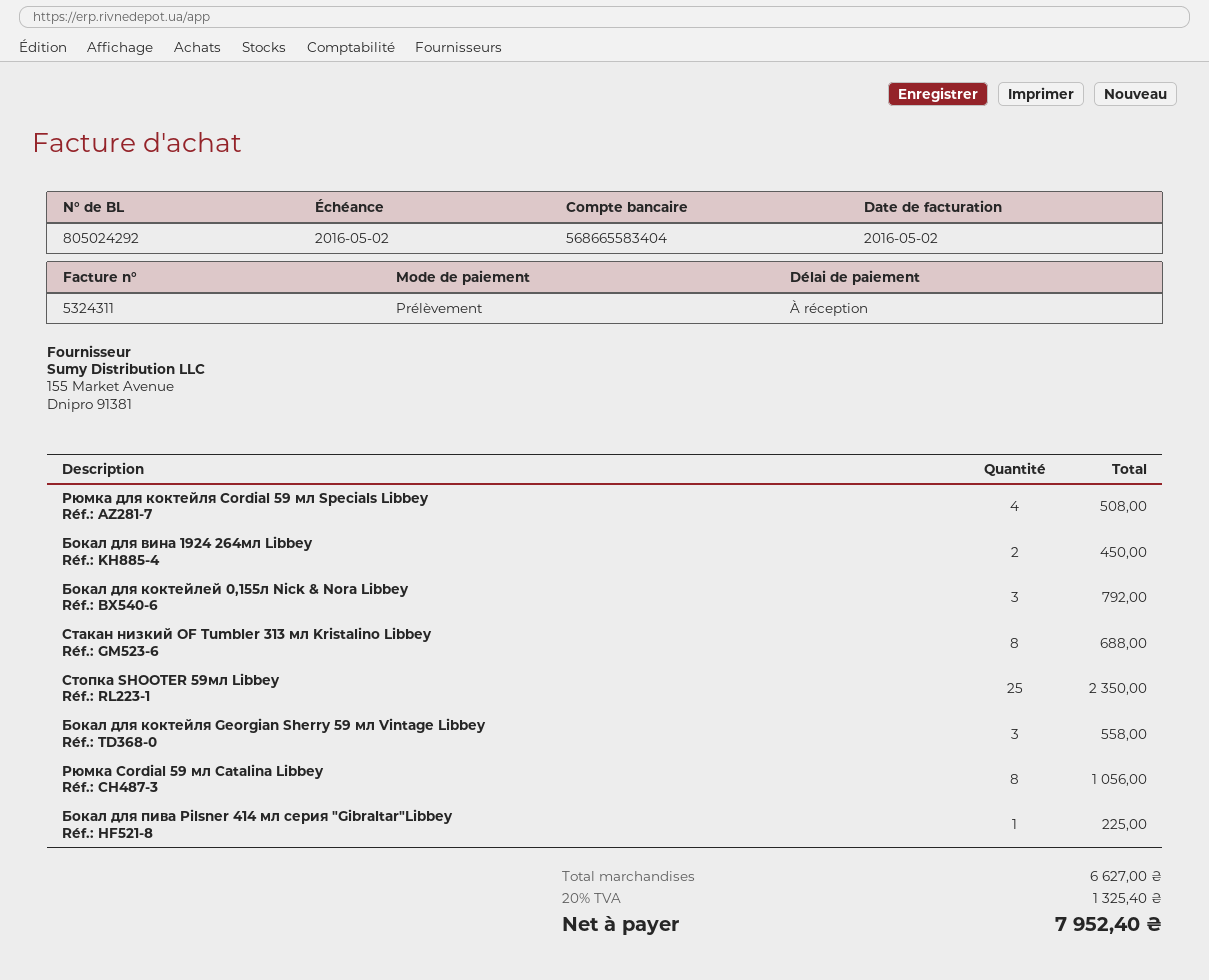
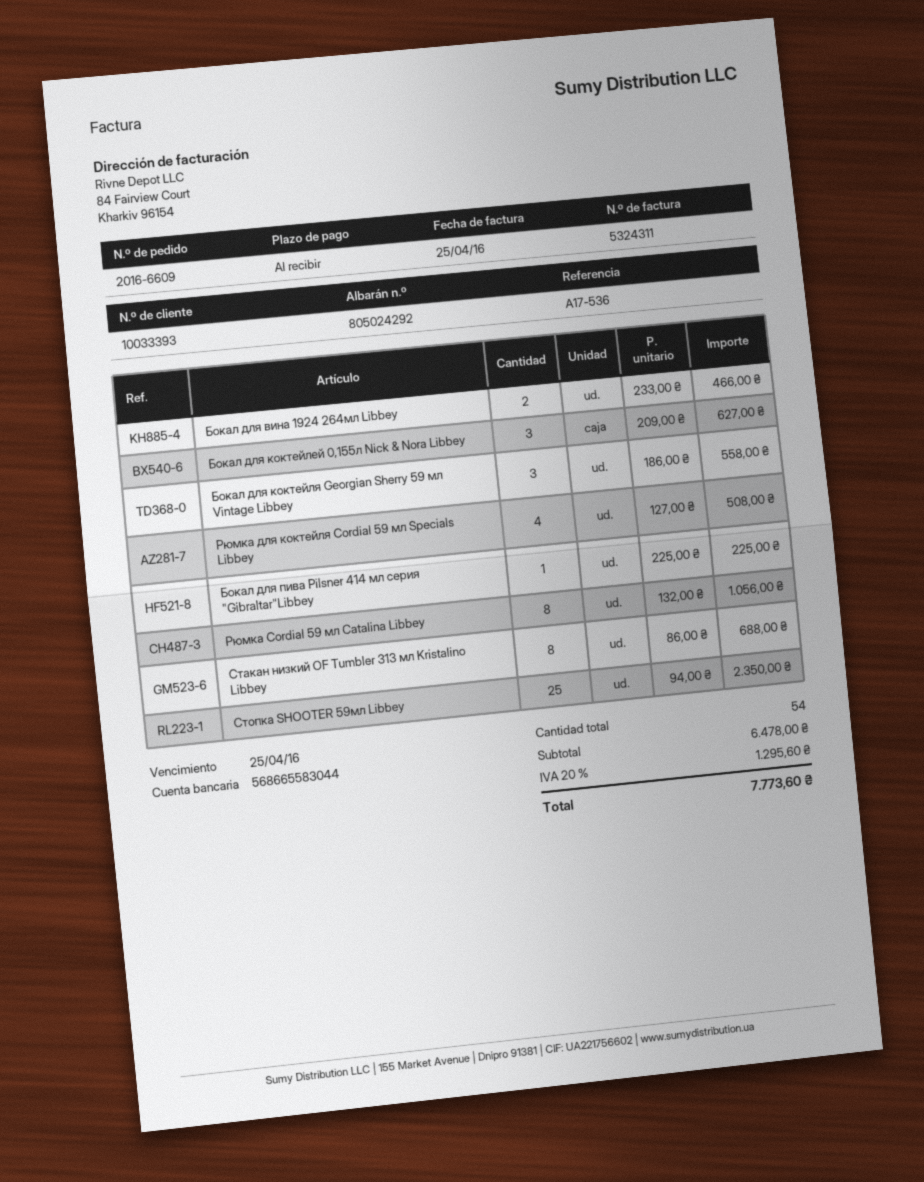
invoice date: 2016-05-02 -> 2016-04-25
due date: 2016-05-02 -> 2016-04-25
bank account: 568665583404 -> 568665583044
Бокал для вина 1924 264мл Libbey: 2 for 450.00 -> 2 for 466.00
Бокал для коктейлей 0,155л Nick & Nora Libbey: 3 for 792.00 -> 3 for 627.00
subtotal: 6627.00 -> 6478.00
tax: 20% = 1325.40 -> 20% = 1295.60
total: 7952.40 -> 7773.60

